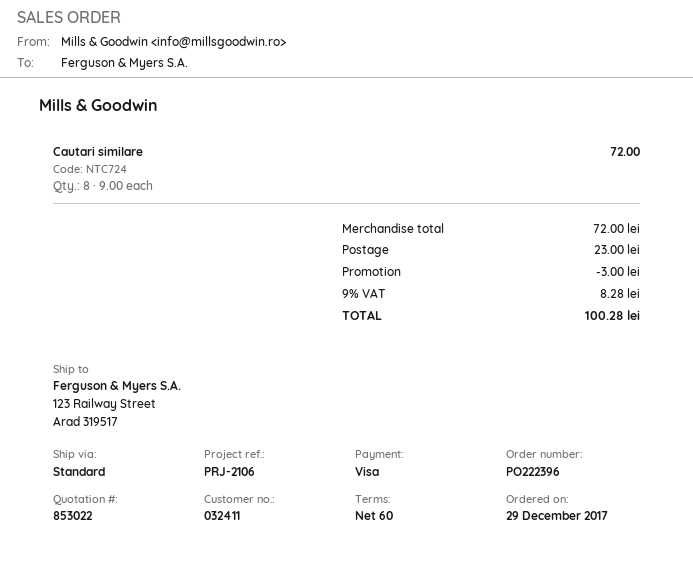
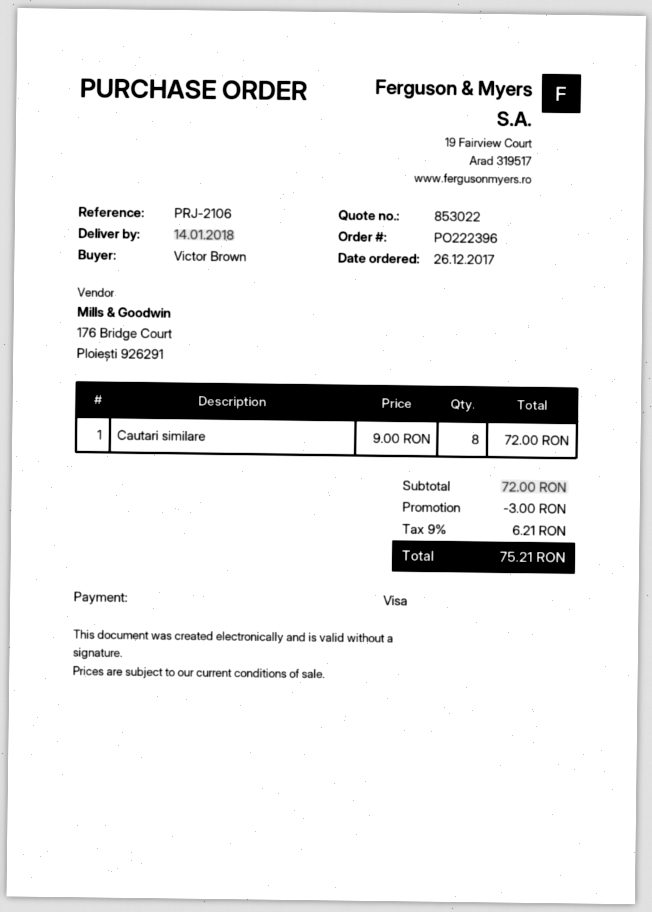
order date: 2017-12-29 -> 2017-12-26
shipping: 23.00 -> none
tax: 9% = 8.28 -> 9% = 6.21
total: 100.28 -> 75.21

